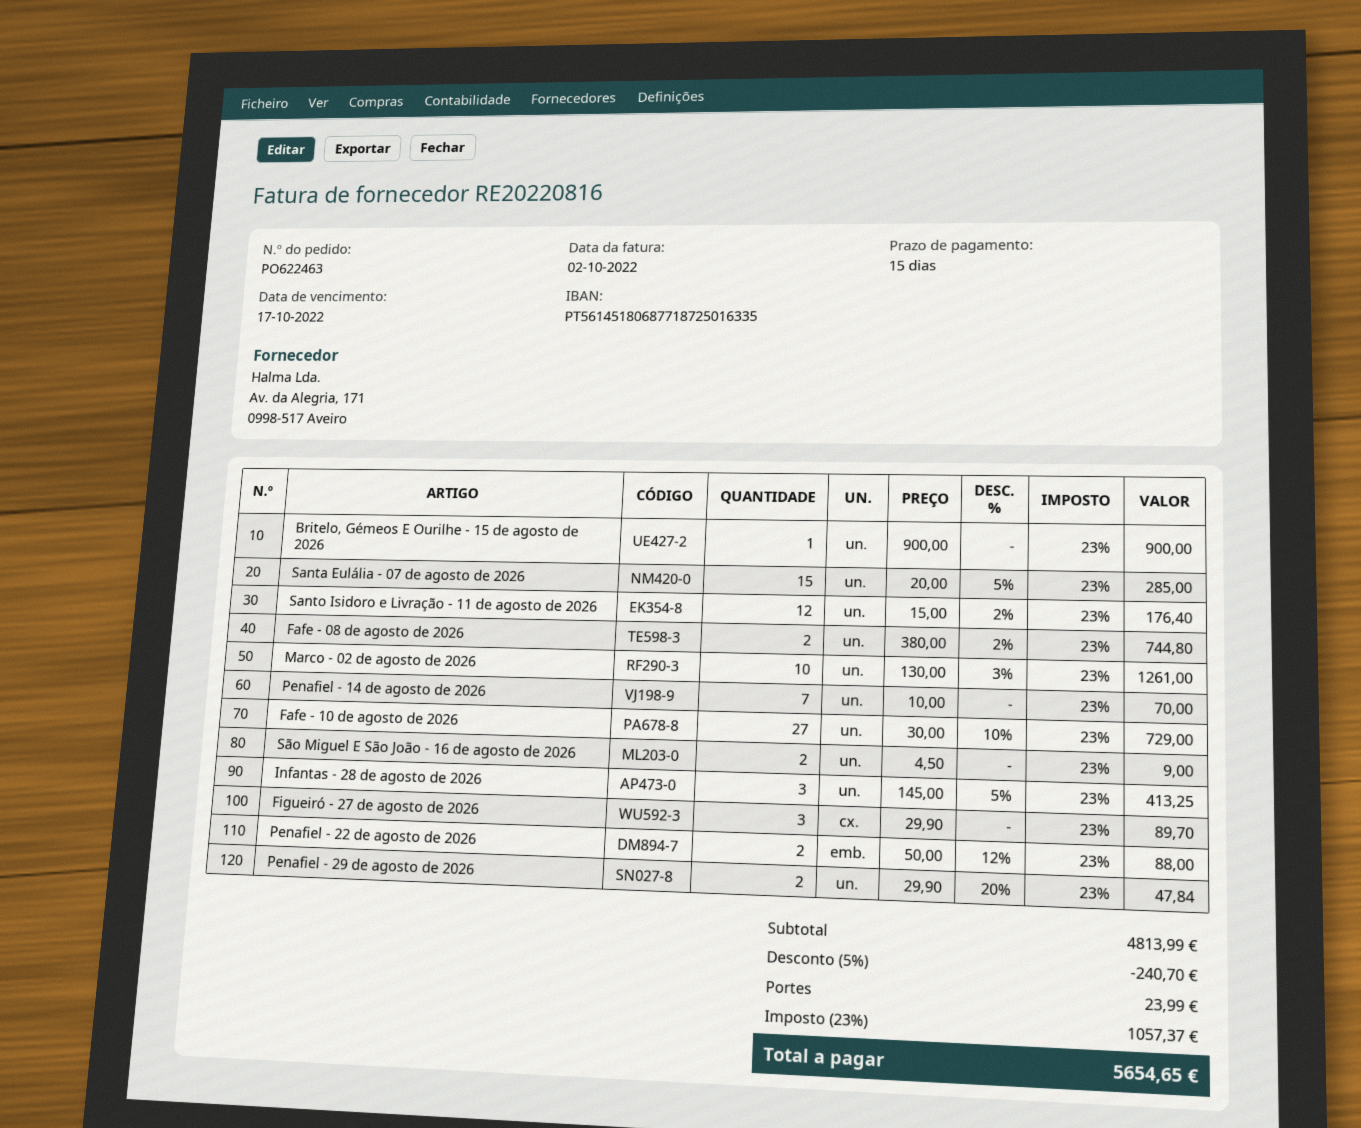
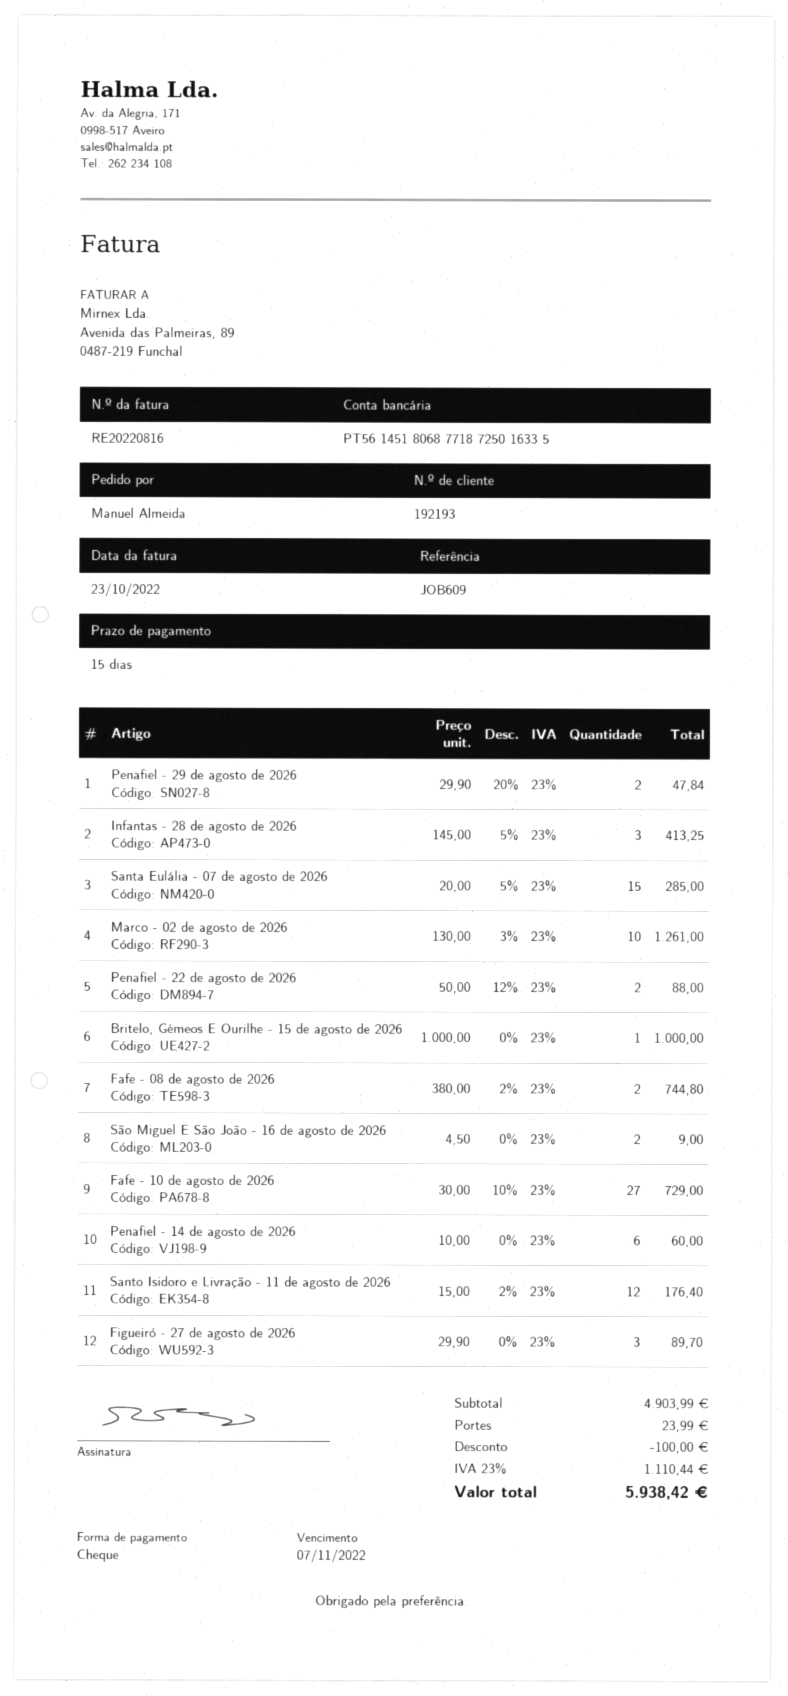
invoice date: 2022-10-02 -> 2022-10-23
due date: 2022-10-17 -> 2022-11-07
Britelo, Gémeos E Ourilhe - 15 de agosto de 2026: 1 x 900.00 = 900.00 -> 1 x 1000.00 = 1000.00
Penafiel - 14 de agosto de 2026: 7 x 10.00 = 70.00 -> 6 x 10.00 = 60.00
subtotal: 4813.99 -> 4903.99
discount: 240.70 -> 100.00
tax: 23% = 1057.37 -> 23% = 1110.44
total: 5654.65 -> 5938.42

